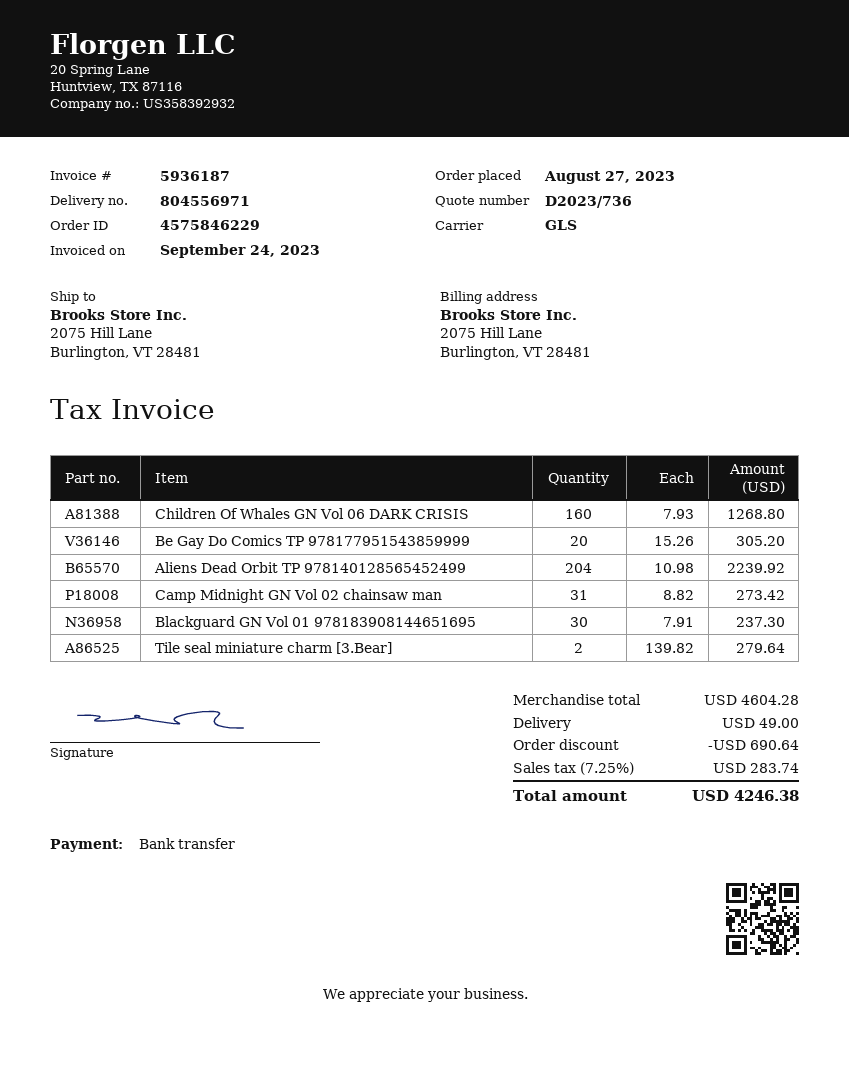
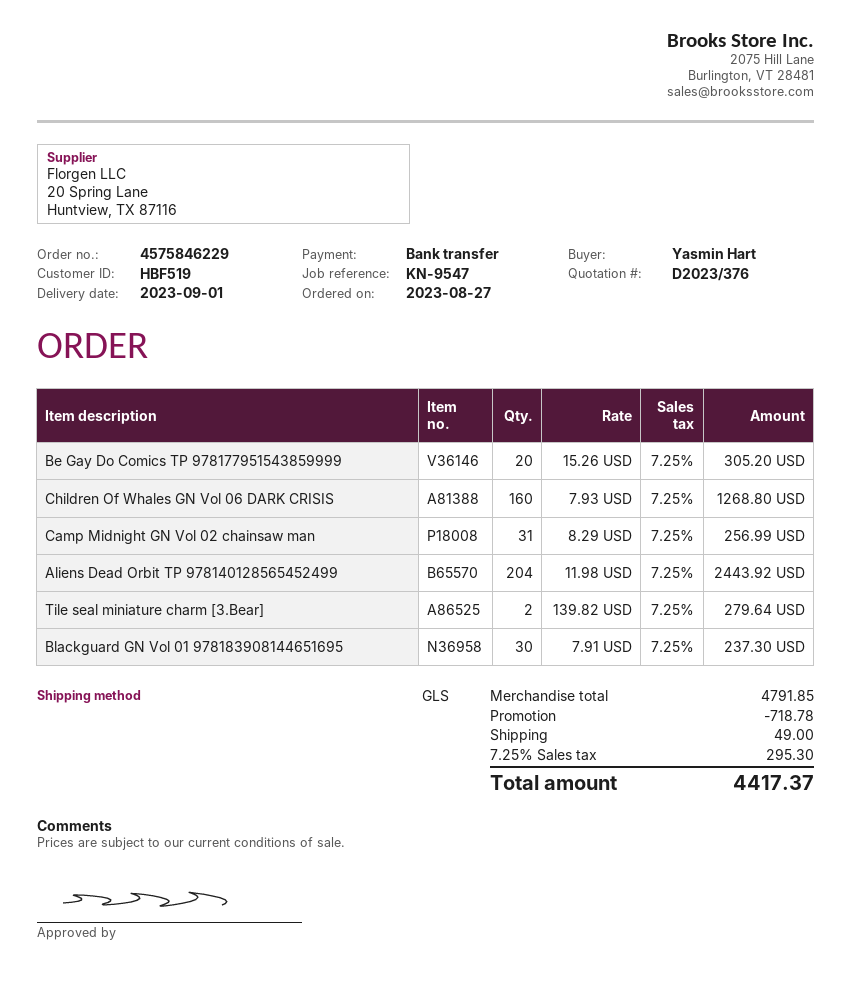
quote number: D2023/736 -> D2023/376
Aliens Dead Orbit TP 978140128565452499: 204 x 10.98 = 2239.92 -> 204 x 11.98 = 2443.92
Camp Midnight GN Vol 02 chainsaw man: 31 x 8.82 = 273.42 -> 31 x 8.29 = 256.99
subtotal: 4604.28 -> 4791.85
discount: 690.64 -> 718.78
tax: 7.25% = 283.74 -> 7.25% = 295.30
total: 4246.38 -> 4417.37

